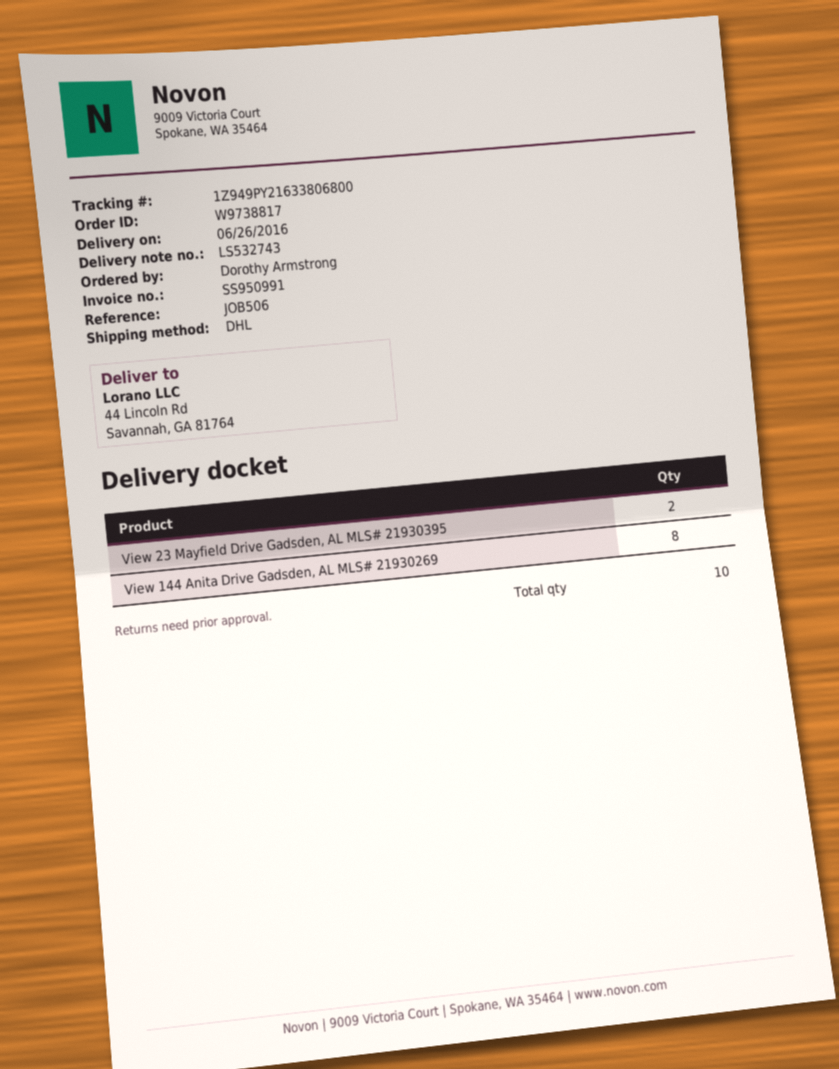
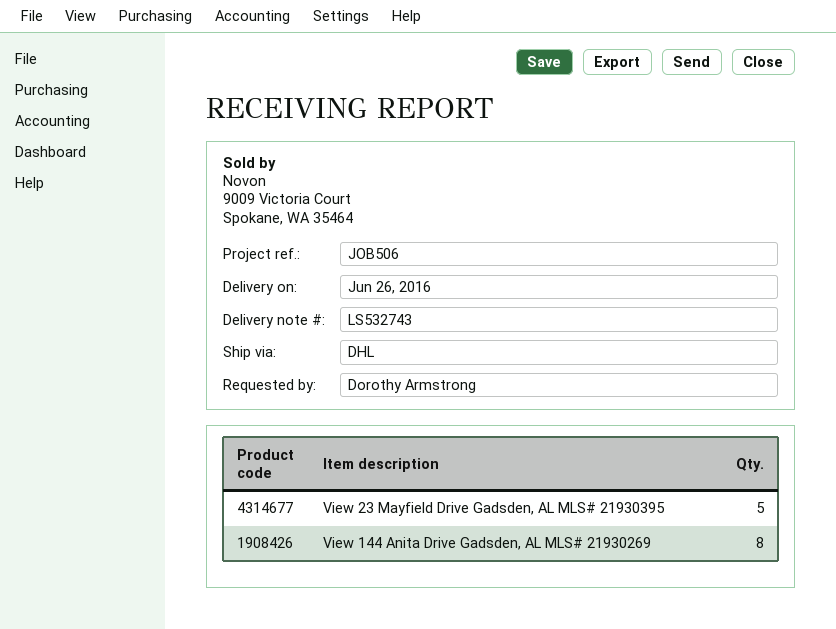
View 23 Mayfield Drive Gadsden, AL MLS# 21930395: 2 -> 5

